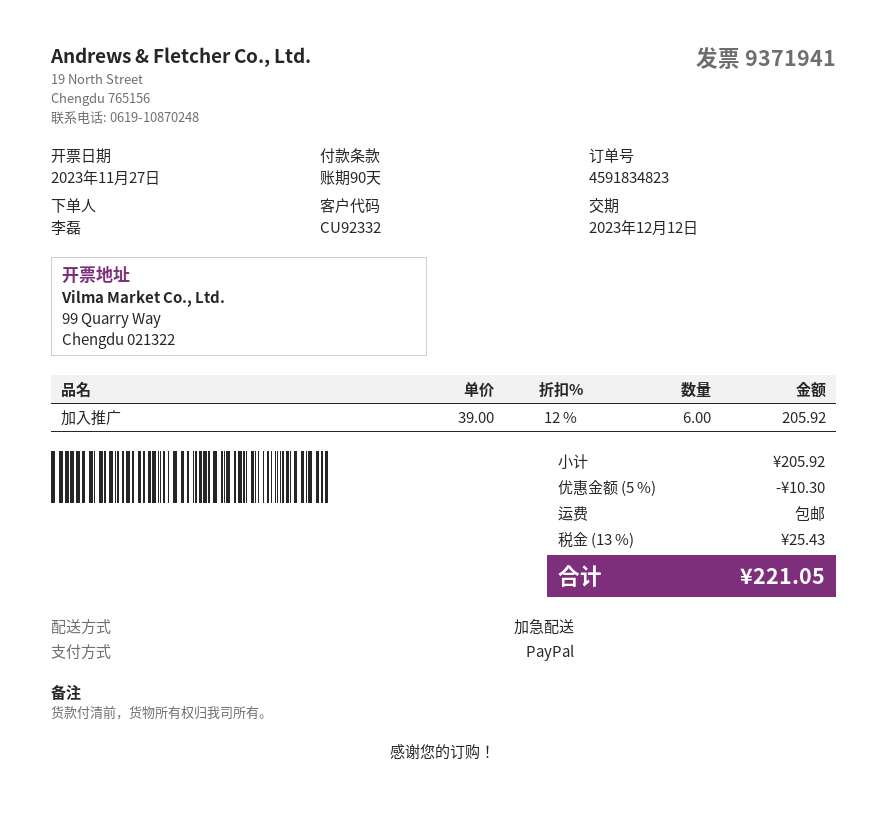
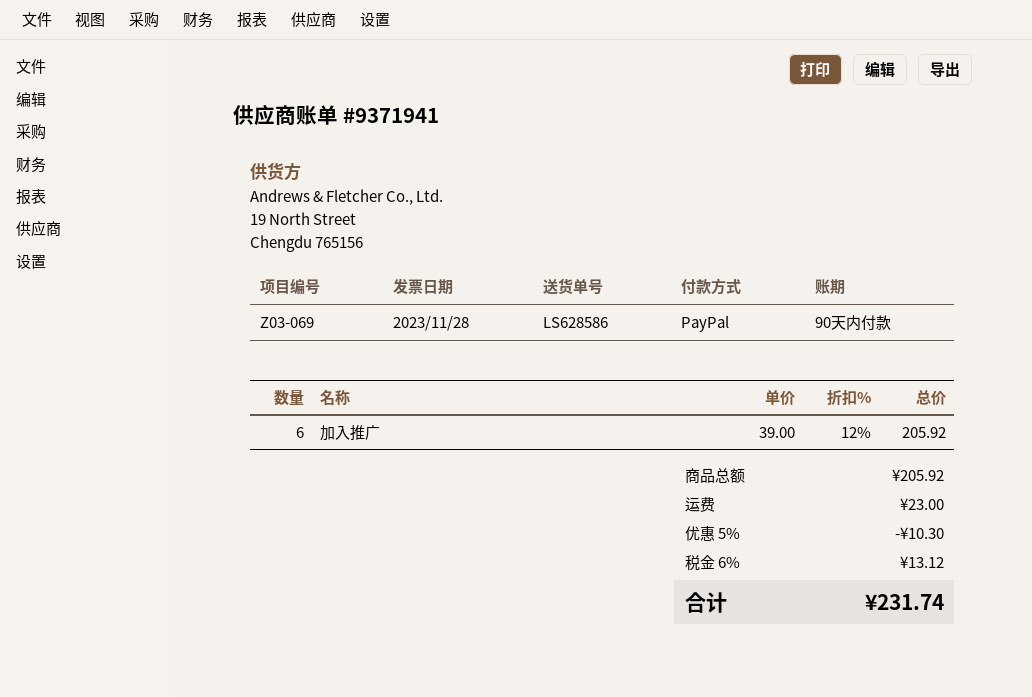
invoice date: 2023-11-27 -> 2023-11-28
shipping: 0.00 -> 23.00
tax: 13% = 25.43 -> 6% = 13.12
total: 221.05 -> 231.74

